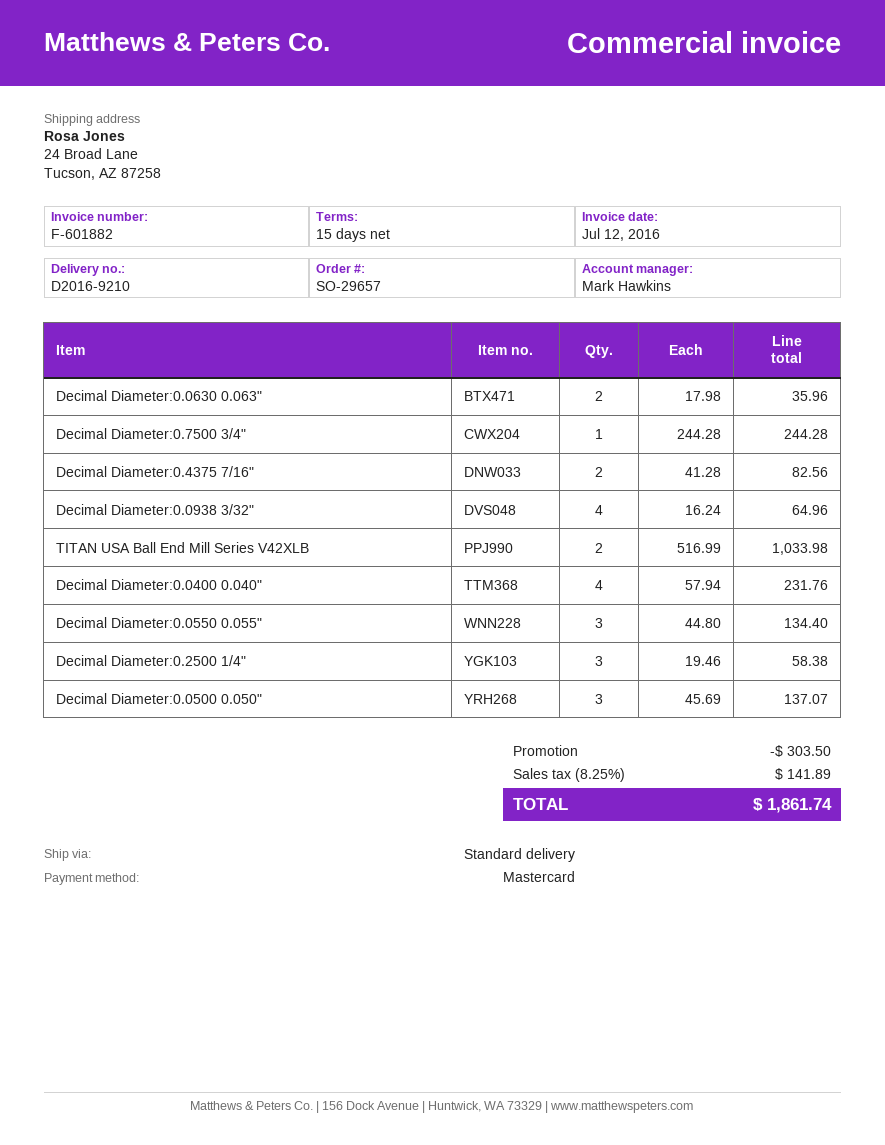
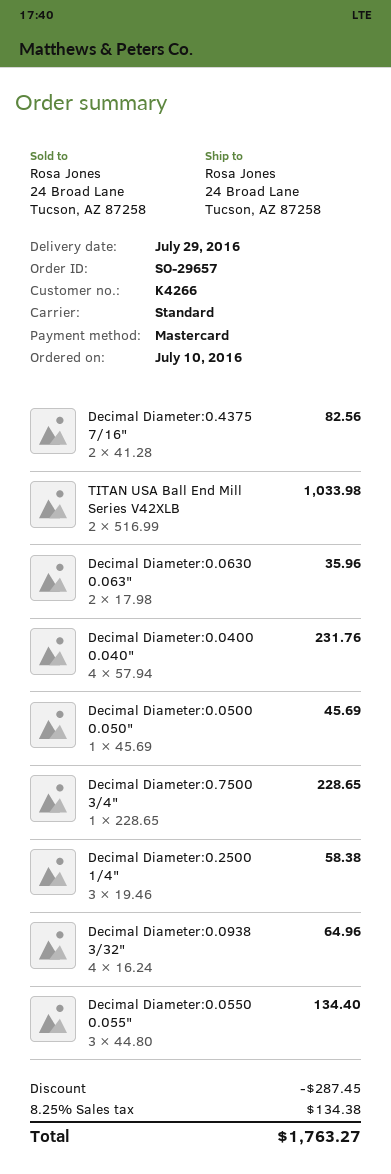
Decimal Diameter:0.7500 3/4": 1 x 244.28 = 244.28 -> 1 x 228.65 = 228.65
Decimal Diameter:0.0500 0.050": 3 x 45.69 = 137.07 -> 1 x 45.69 = 45.69
discount: 303.50 -> 287.45
tax: 8.25% = 141.89 -> 8.25% = 134.38
total: 1861.74 -> 1763.27

